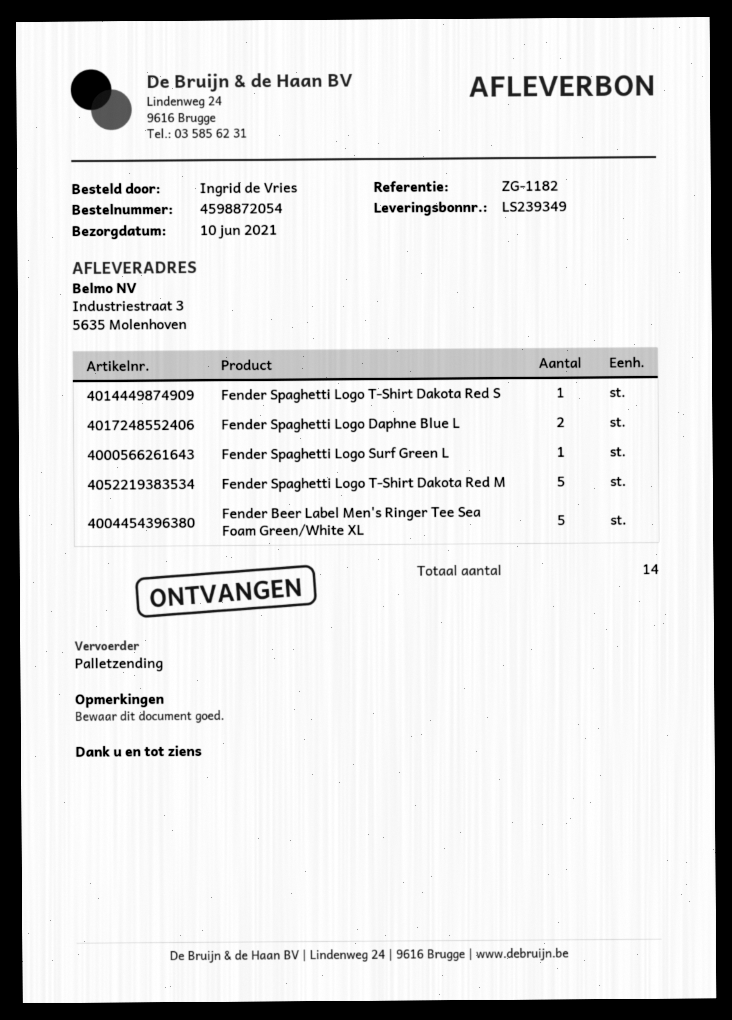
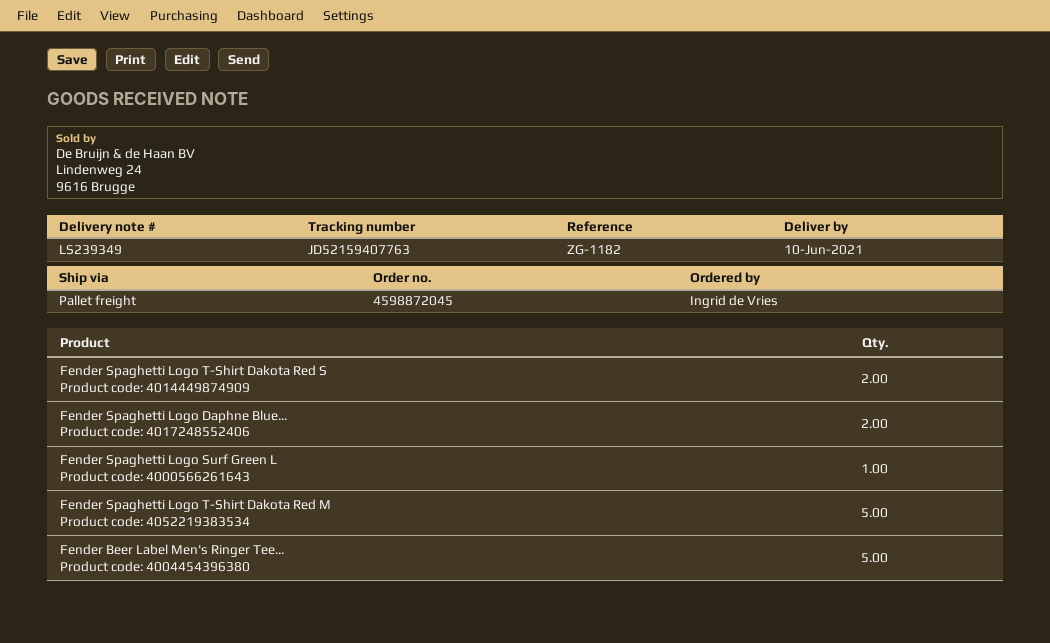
order number: 4598872054 -> 4598872045
Fender Spaghetti Logo T-Shirt Dakota Red S: 1 -> 2

